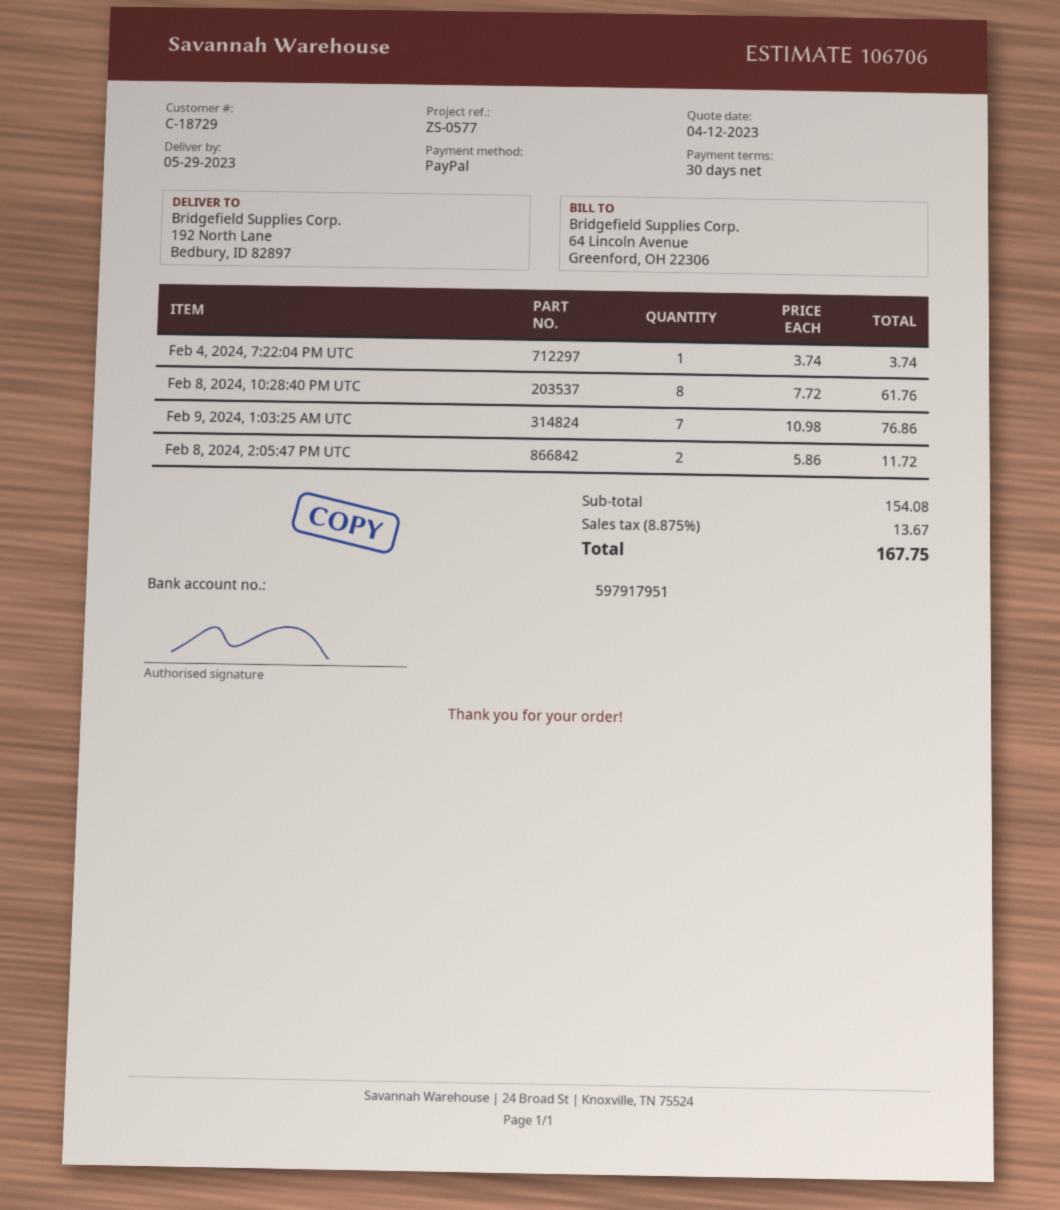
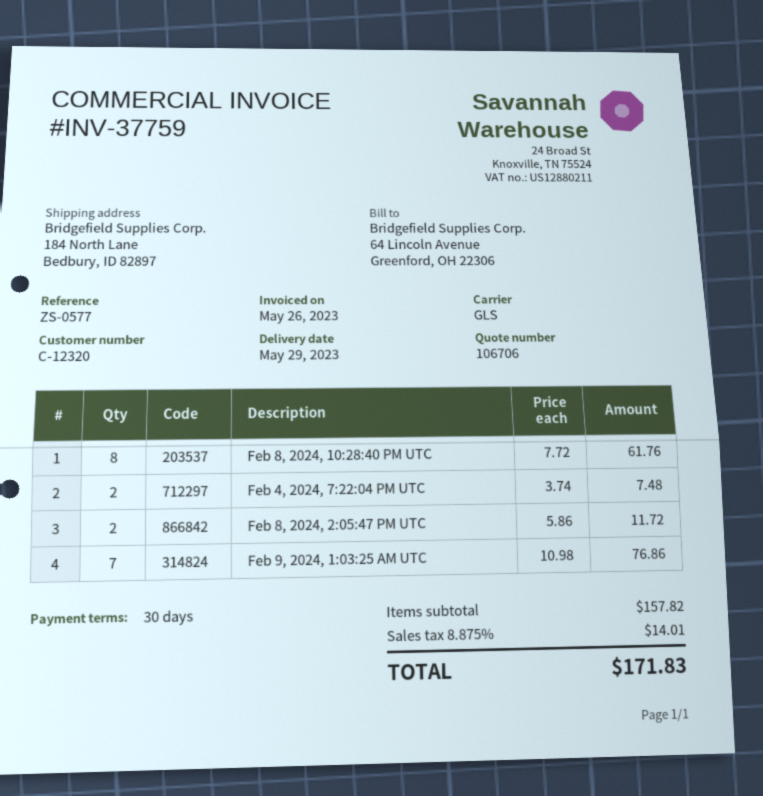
customer number: C-18729 -> C-12320
ship to: 192 North Lane, Bedbury, ID 82897 -> 184 North Lane, Bedbury, ID 82897
Feb 4, 2024, 7:22:04 PM UTC: 1 x 3.74 = 3.74 -> 2 x 3.74 = 7.48
subtotal: 154.08 -> 157.82
tax: 8.875% = 13.67 -> 8.875% = 14.01
total: 167.75 -> 171.83

